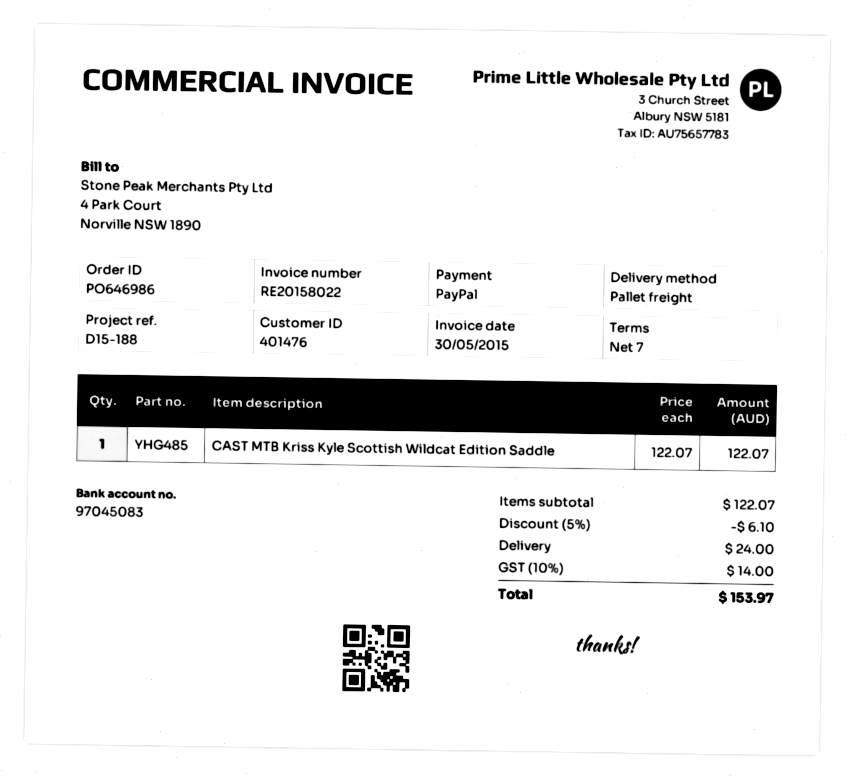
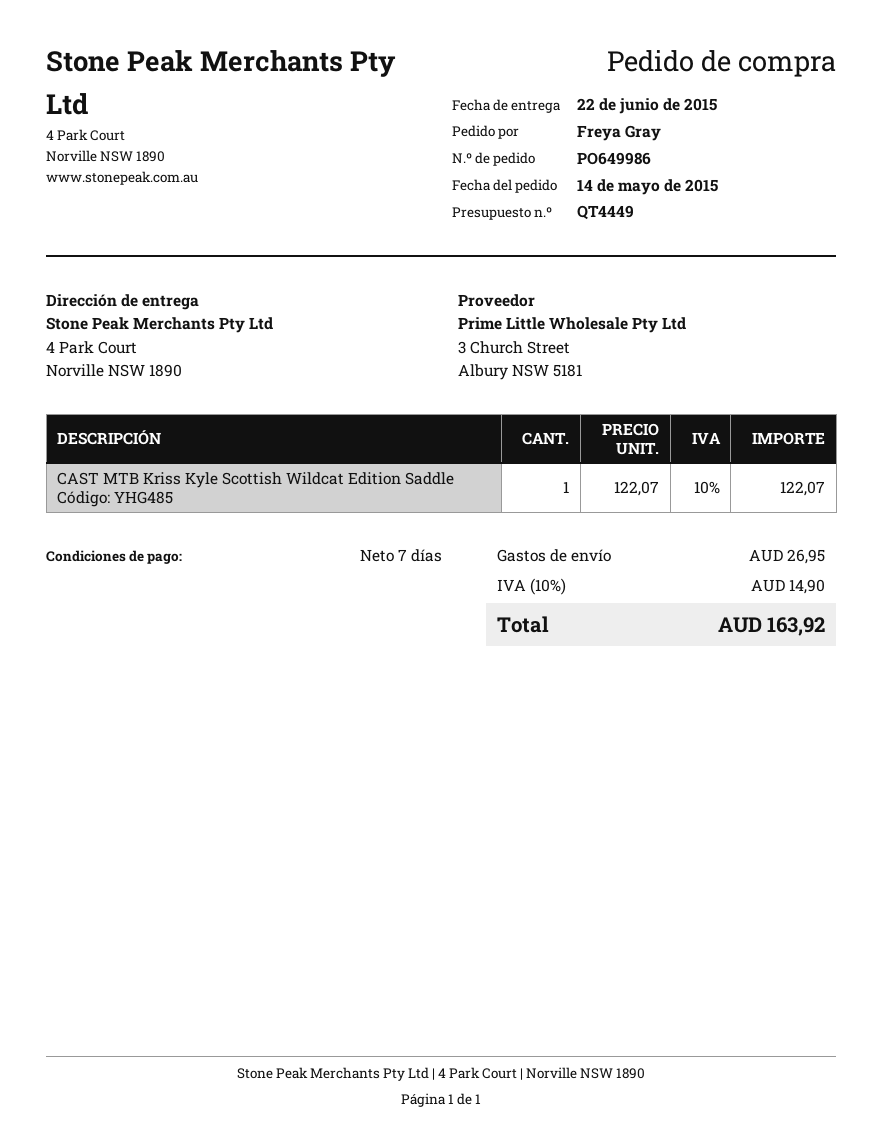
order number: PO646986 -> PO649986
discount: 5% = 6.10 -> none
shipping: 24.00 -> 26.95
tax: 10% = 14.00 -> 10% = 14.90
total: 153.97 -> 163.92

